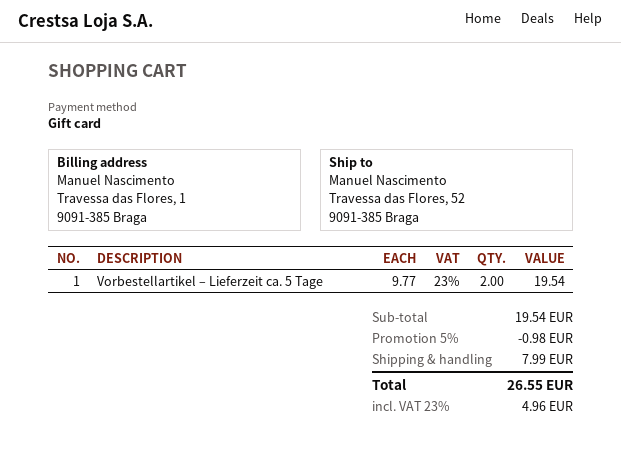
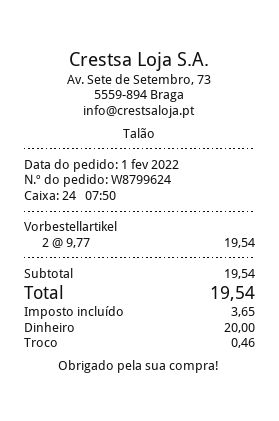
payment method: gift card -> cash
discount: 5% = 0.98 -> none
shipping: 7.99 -> none
tax: 4.96 -> 3.65
total: 26.55 -> 19.54

